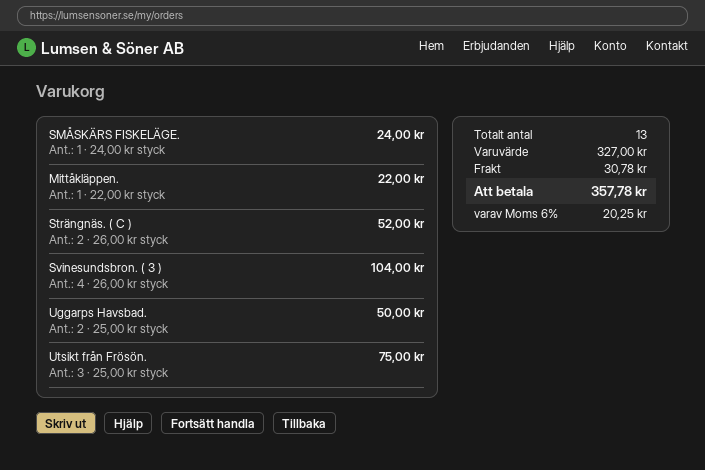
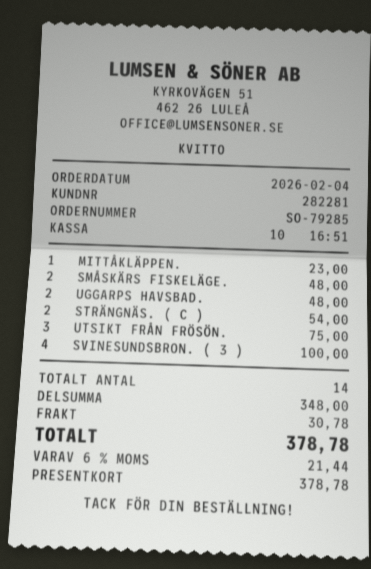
SMÅSKÄRS FISKELÄGE.: 1 for 24.00 -> 2 for 48.00
Mittåkläppen.: 1 for 22.00 -> 1 for 23.00
Strängnäs. ( C ): 2 for 52.00 -> 2 for 54.00
Svinesundsbron. ( 3 ): 4 for 104.00 -> 4 for 100.00
Uggarps Havsbad.: 2 for 50.00 -> 2 for 48.00
total quantity: 13 -> 14
subtotal: 327.00 -> 348.00
tax: 6% = 20.25 -> 6% = 21.44
total: 357.78 -> 378.78

